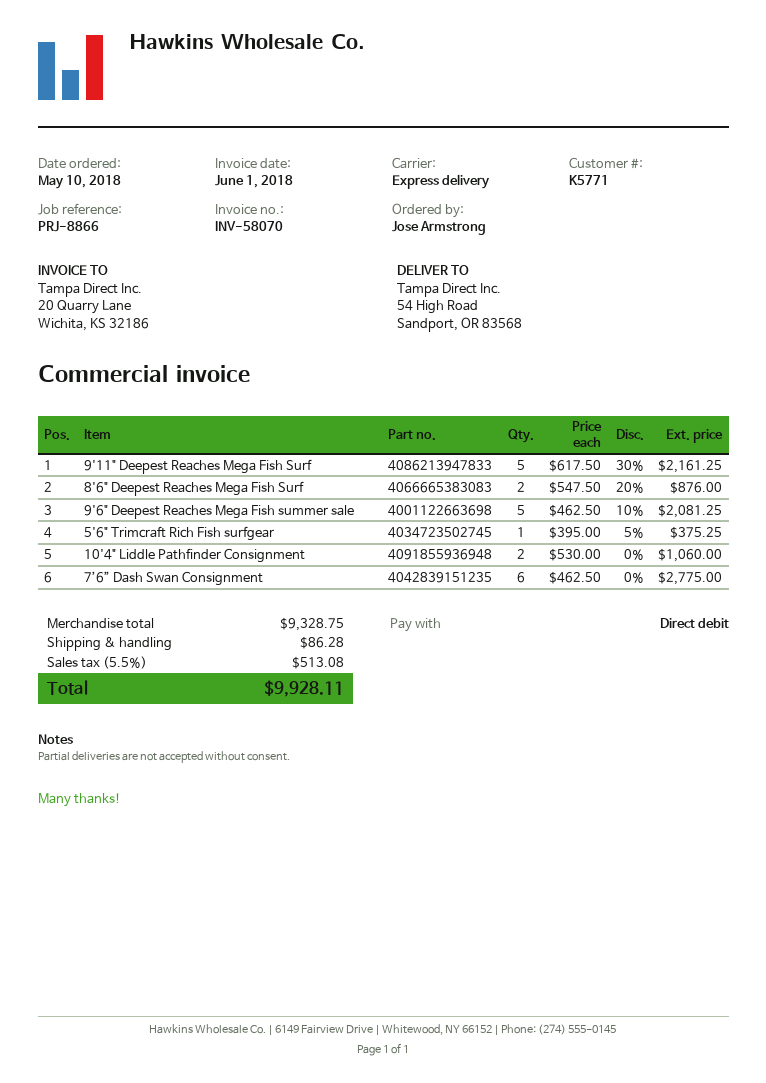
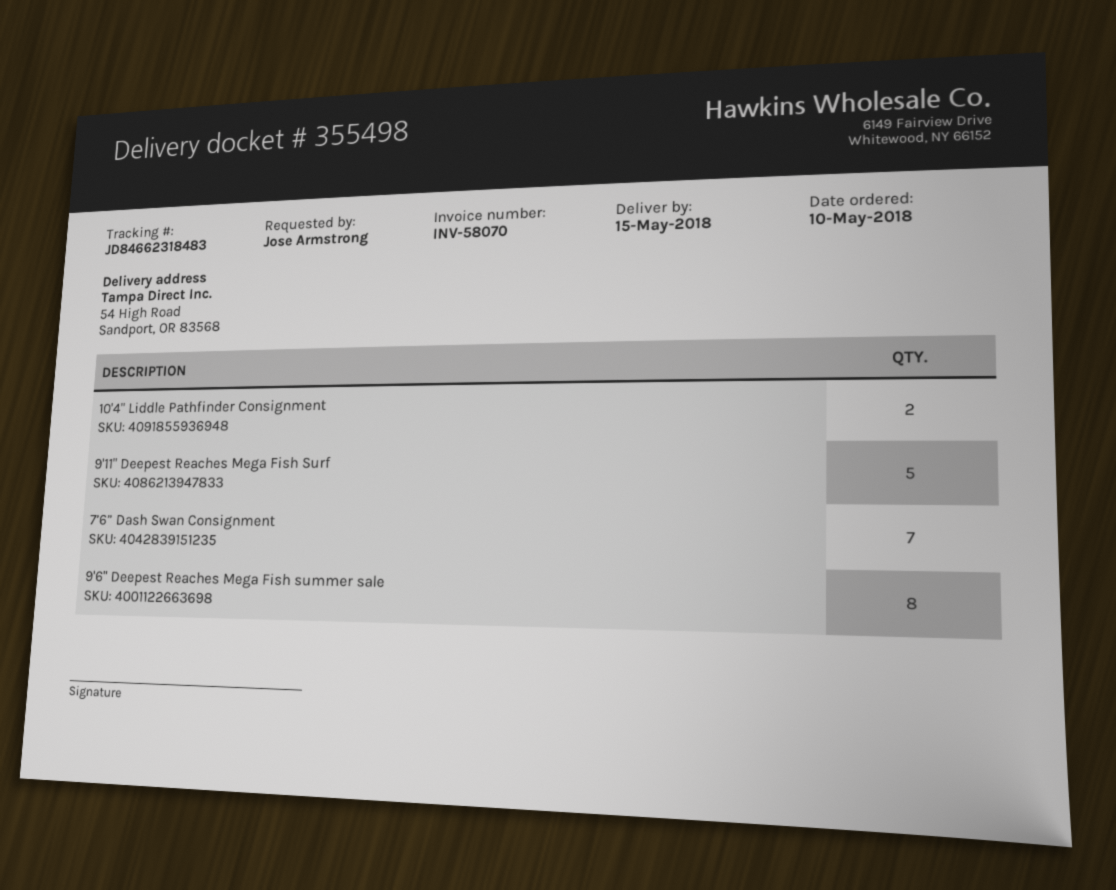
8'6" Deepest Reaches Mega Fish Surf: 2 -> none
9'6" Deepest Reaches Mega Fish summer sale: 5 -> 8
5'6" Trimcraft Rich Fish surfgear: 1 -> none
7’6” Dash Swan Consignment: 6 -> 7

